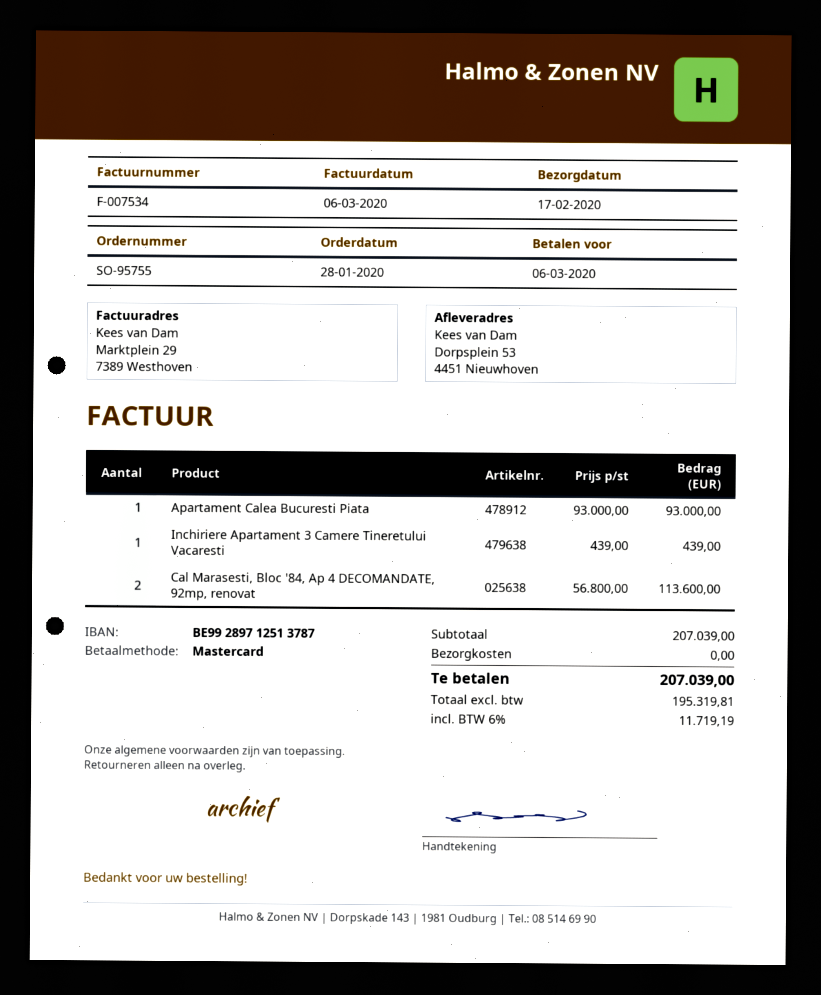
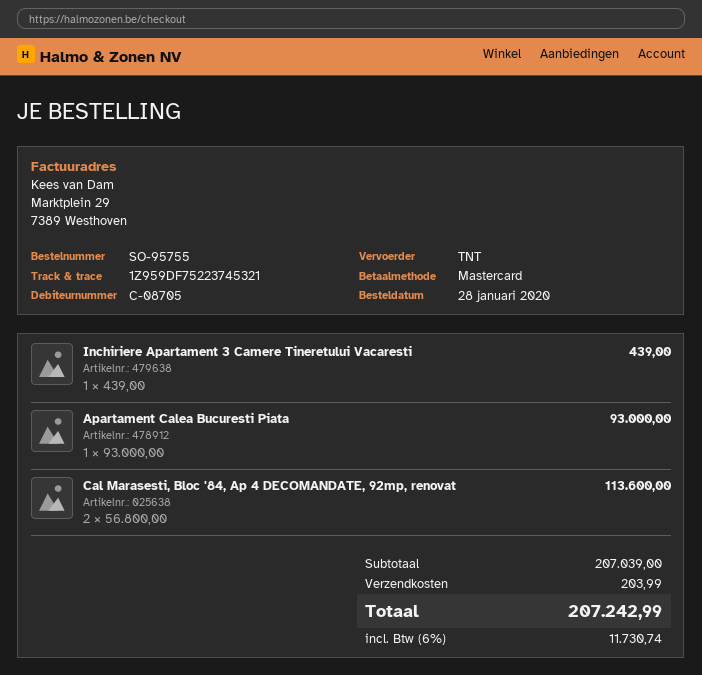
shipping: 0.00 -> 203.99
tax: 6% = 11719.19 -> 6% = 11730.74
total: 207039.00 -> 207242.99

